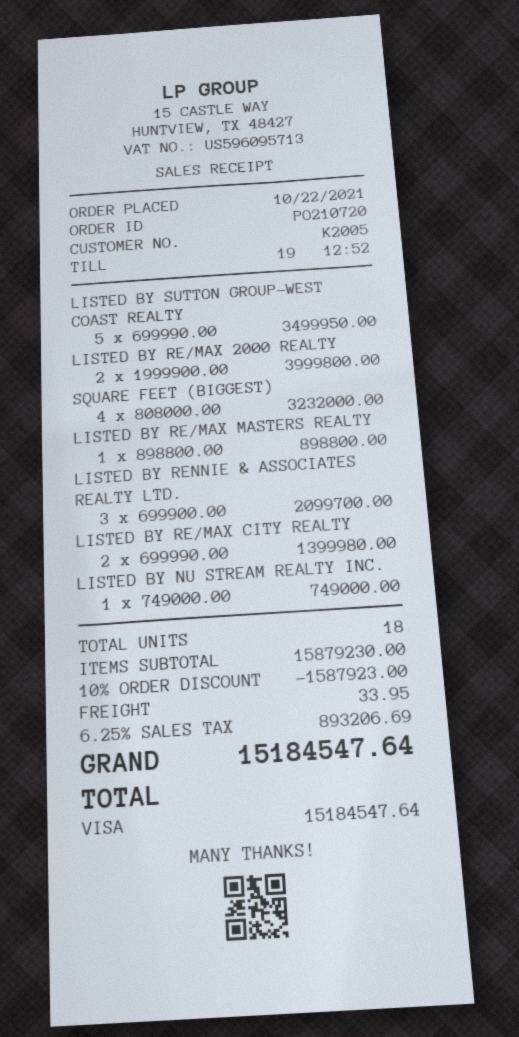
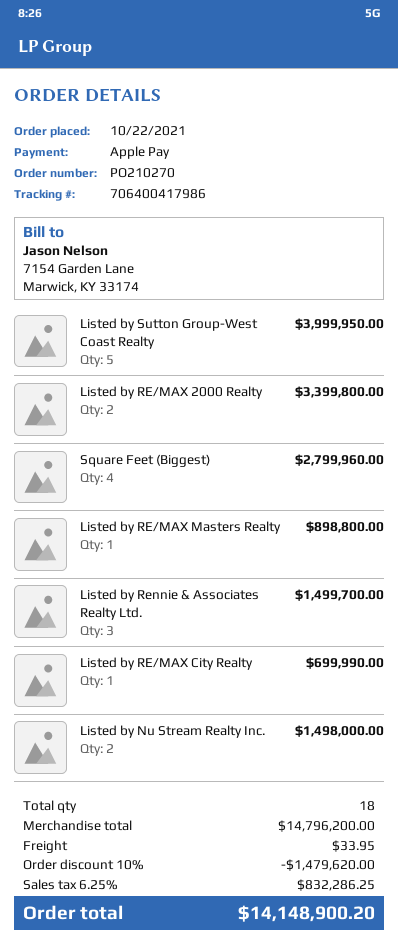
order number: PO210720 -> PO210270
payment method: Visa -> Apple Pay
LISTED BY SUTTON GROUP-WEST COAST REALTY: 5 for 3499950.00 -> 5 for 3999950.00
LISTED BY RE/MAX 2000 REALTY: 2 for 3999800.00 -> 2 for 3399800.00
SQUARE FEET (BIGGEST): 4 for 3232000.00 -> 4 for 2799960.00
LISTED BY RENNIE & ASSOCIATES REALTY LTD.: 3 for 2099700.00 -> 3 for 1499700.00
LISTED BY RE/MAX CITY REALTY: 2 for 1399980.00 -> 1 for 699990.00
LISTED BY NU STREAM REALTY INC.: 1 for 749000.00 -> 2 for 1498000.00
subtotal: 15879230.00 -> 14796200.00
discount: 10% = 1587923.00 -> 10% = 1479620.00
tax: 6.25% = 893206.69 -> 6.25% = 832286.25
total: 15184547.64 -> 14148900.20

